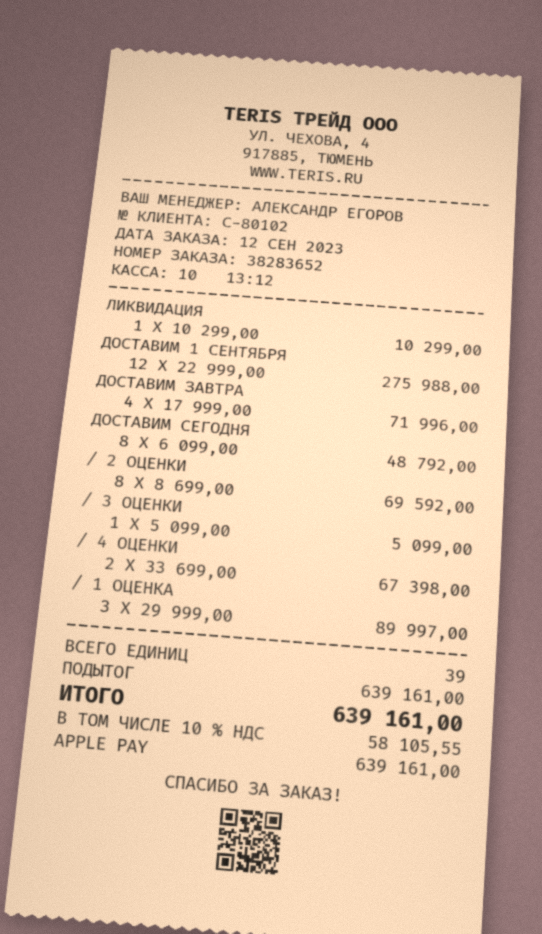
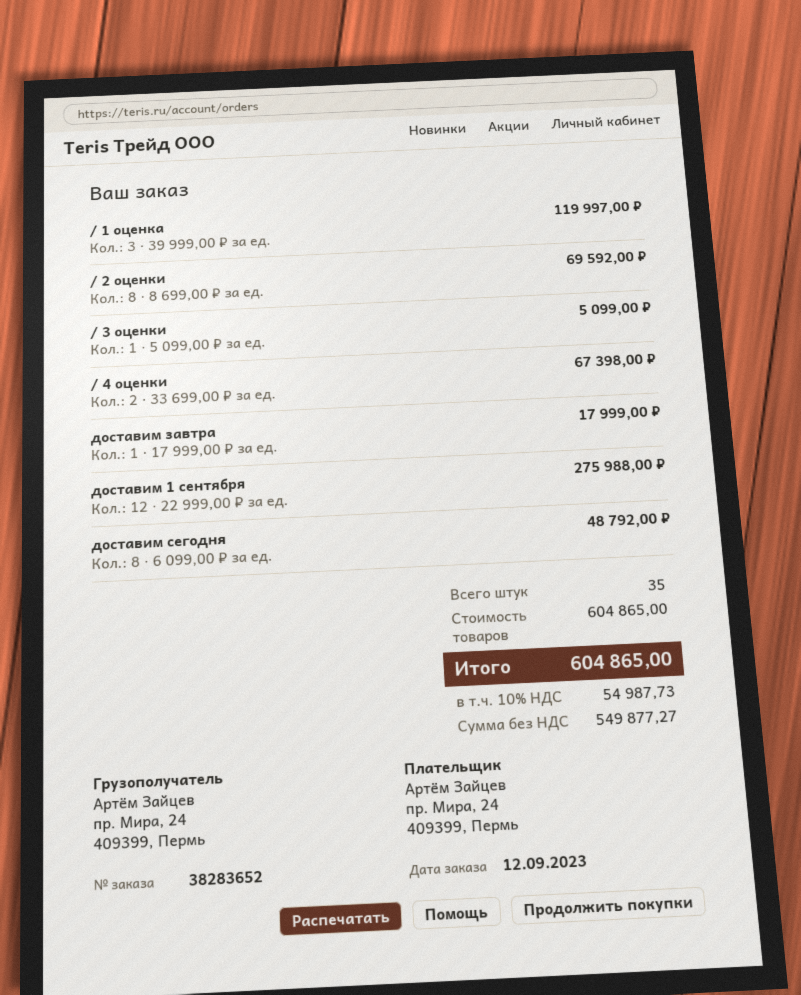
ЛИКВИДАЦИЯ: 1 x 10299.00 = 10299.00 -> none
ДОСТАВИМ ЗАВТРА: 4 x 17999.00 = 71996.00 -> 1 x 17999.00 = 17999.00
/ 1 ОЦЕНКА: 3 x 29999.00 = 89997.00 -> 3 x 39999.00 = 119997.00
total quantity: 39 -> 35
subtotal: 639161.00 -> 604865.00
tax: 10% = 58105.55 -> 10% = 54987.73
total: 639161.00 -> 604865.00

